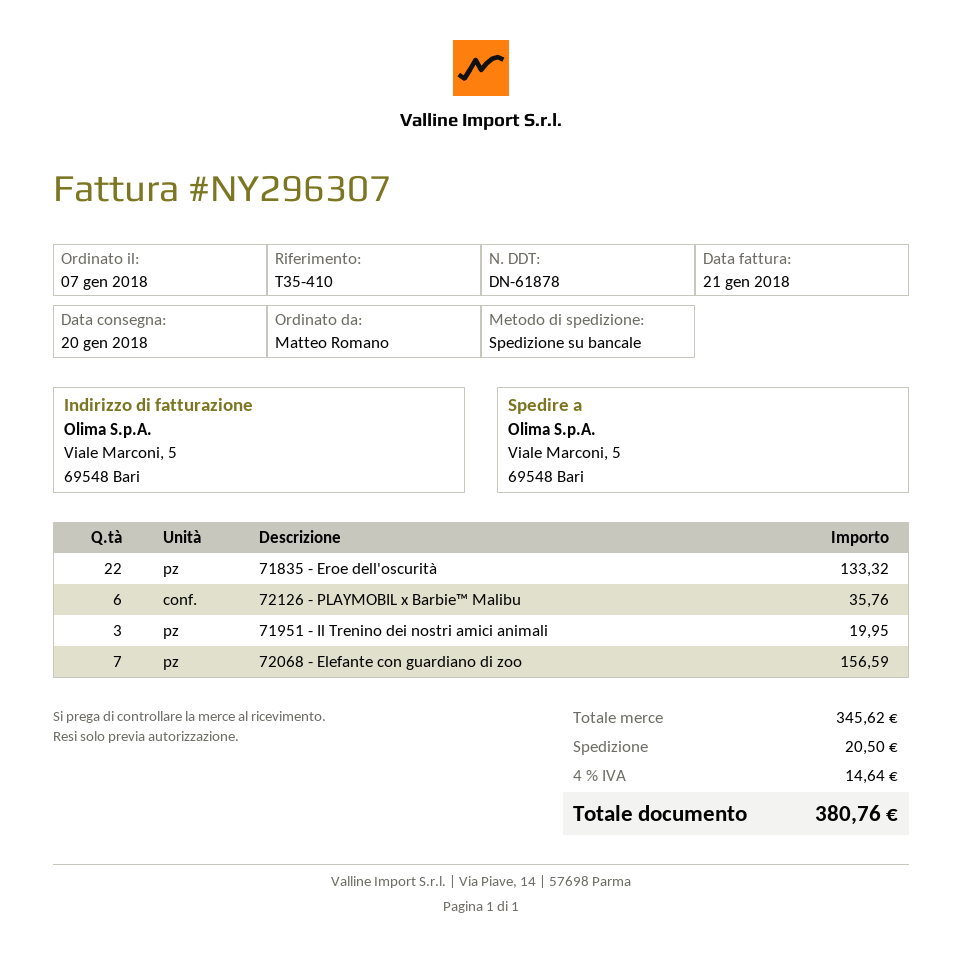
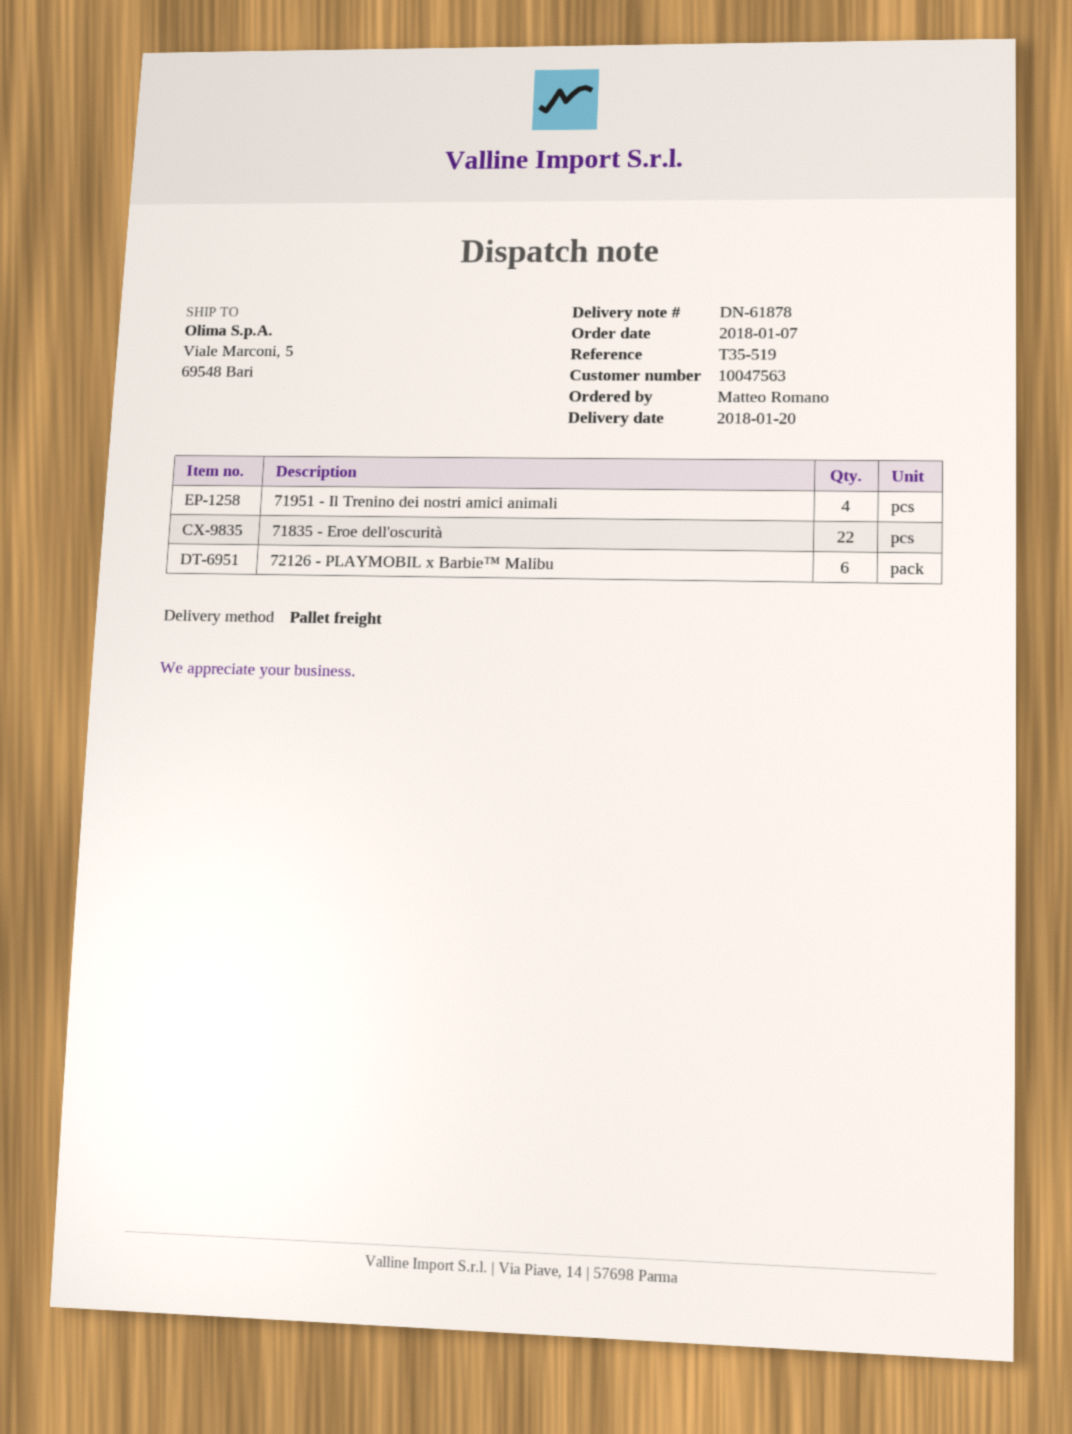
reference: T35-410 -> T35-519
71951 - Il Trenino dei nostri amici animali: 3 -> 4
72068 - Elefante con guardiano di zoo: 7 -> none

